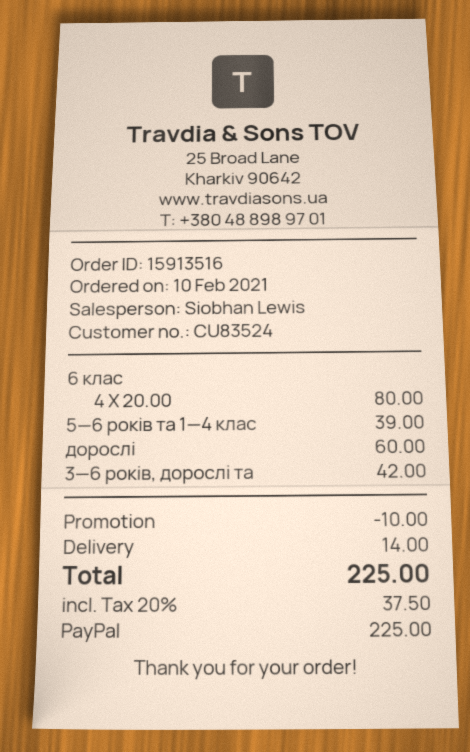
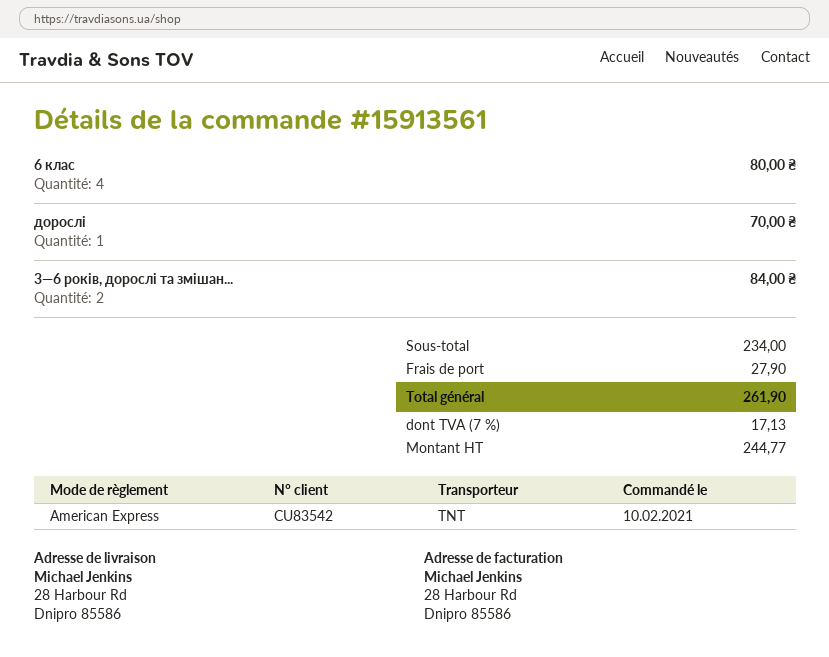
order number: 15913516 -> 15913561
customer number: CU83524 -> CU83542
payment method: PayPal -> American Express
5—6 років та 1—4 клас: 1 for 39.00 -> none
дорослі: 1 for 60.00 -> 1 for 70.00
3—6 років, дорослі та: 1 for 42.00 -> 2 for 84.00
discount: 10.00 -> none
shipping: 14.00 -> 27.90
tax: 20% = 37.50 -> 7% = 17.13
total: 225.00 -> 261.90

